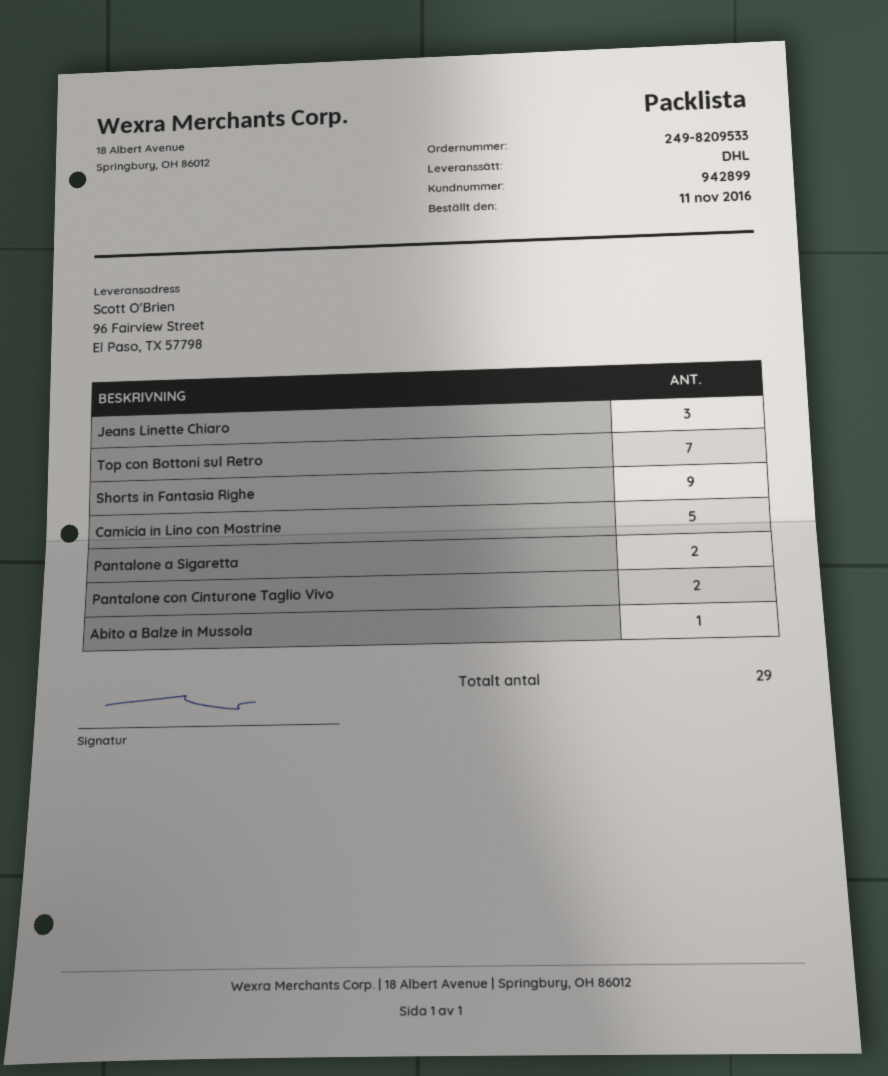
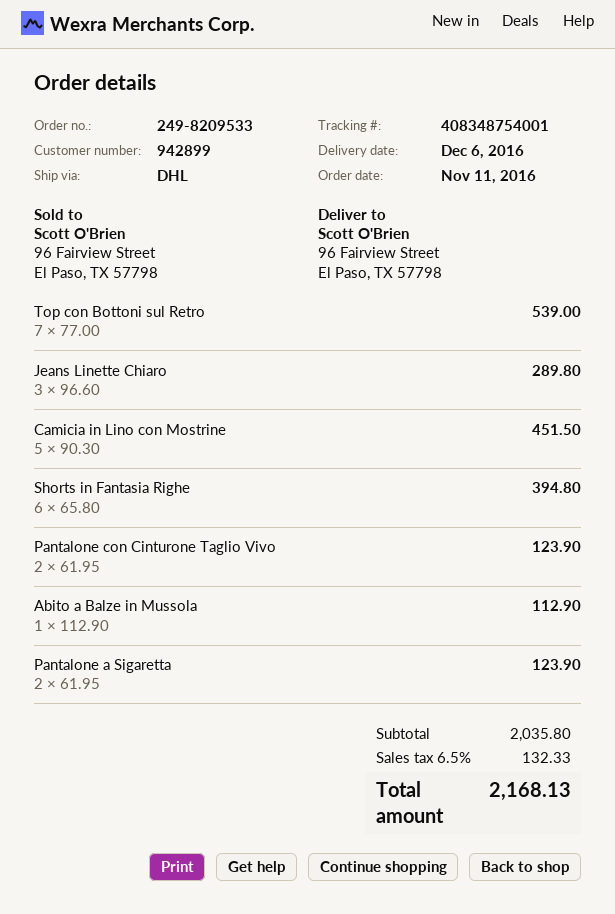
Shorts in Fantasia Righe: 9 -> 6

